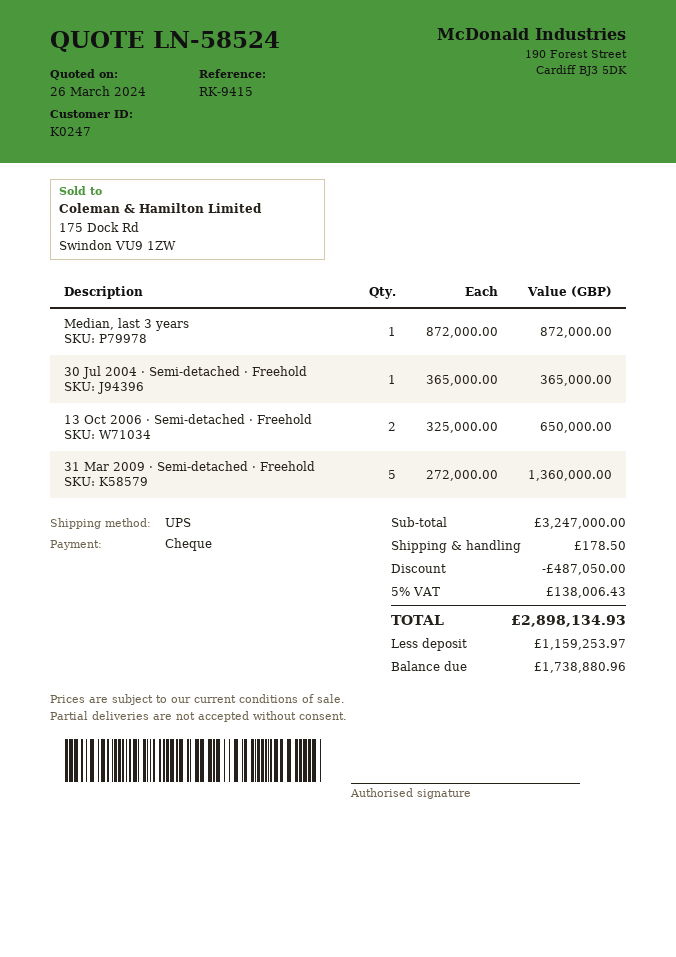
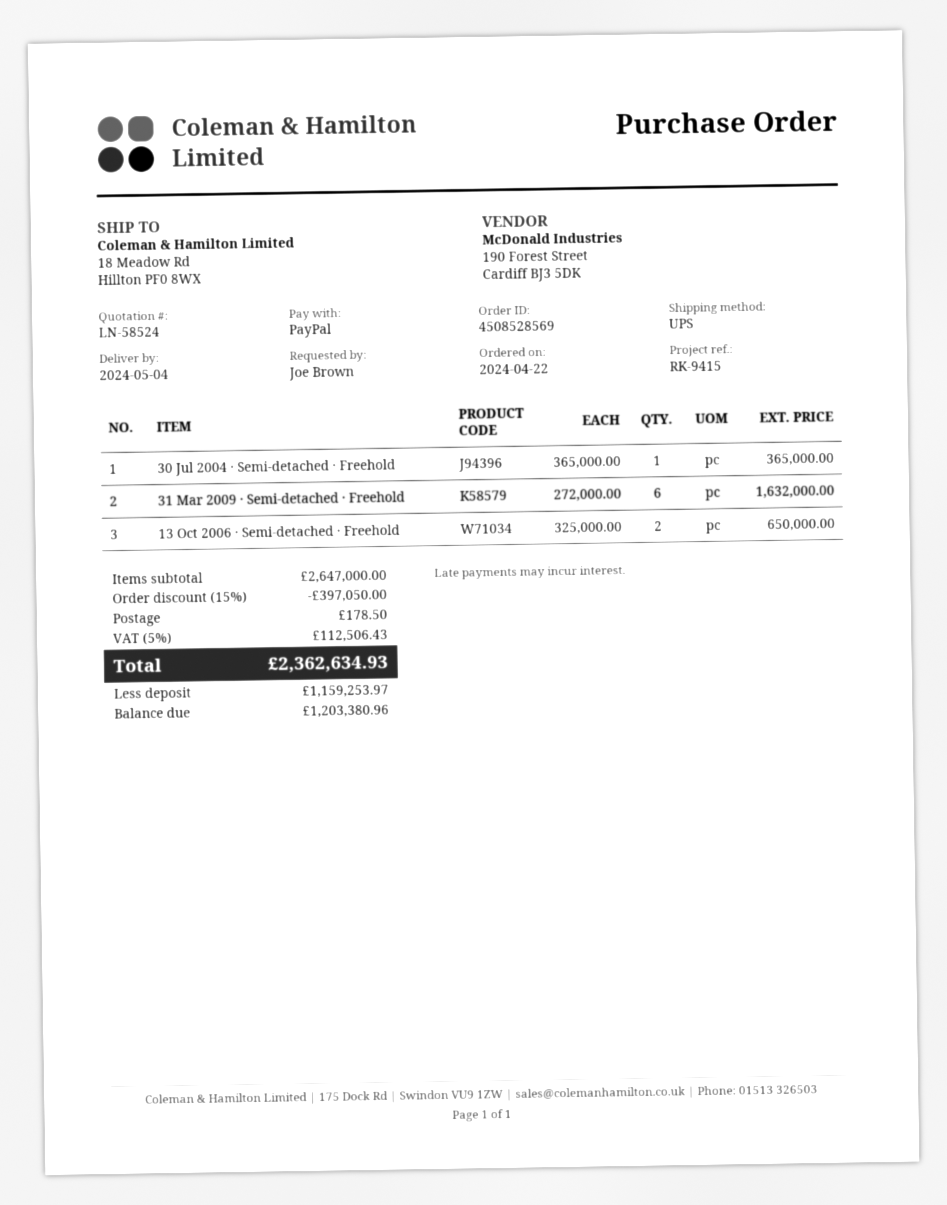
payment method: cheque -> PayPal
Median, last 3 years: 1 x 872000.00 = 872000.00 -> none
31 Mar 2009 · Semi-detached · Freehold: 5 x 272000.00 = 1360000.00 -> 6 x 272000.00 = 1632000.00
subtotal: 3247000.00 -> 2647000.00
discount: 487050.00 -> 397050.00
tax: 5% = 138006.43 -> 5% = 112506.43
total: 2898134.93 -> 2362634.93
balance: 1738880.96 -> 1203380.96

